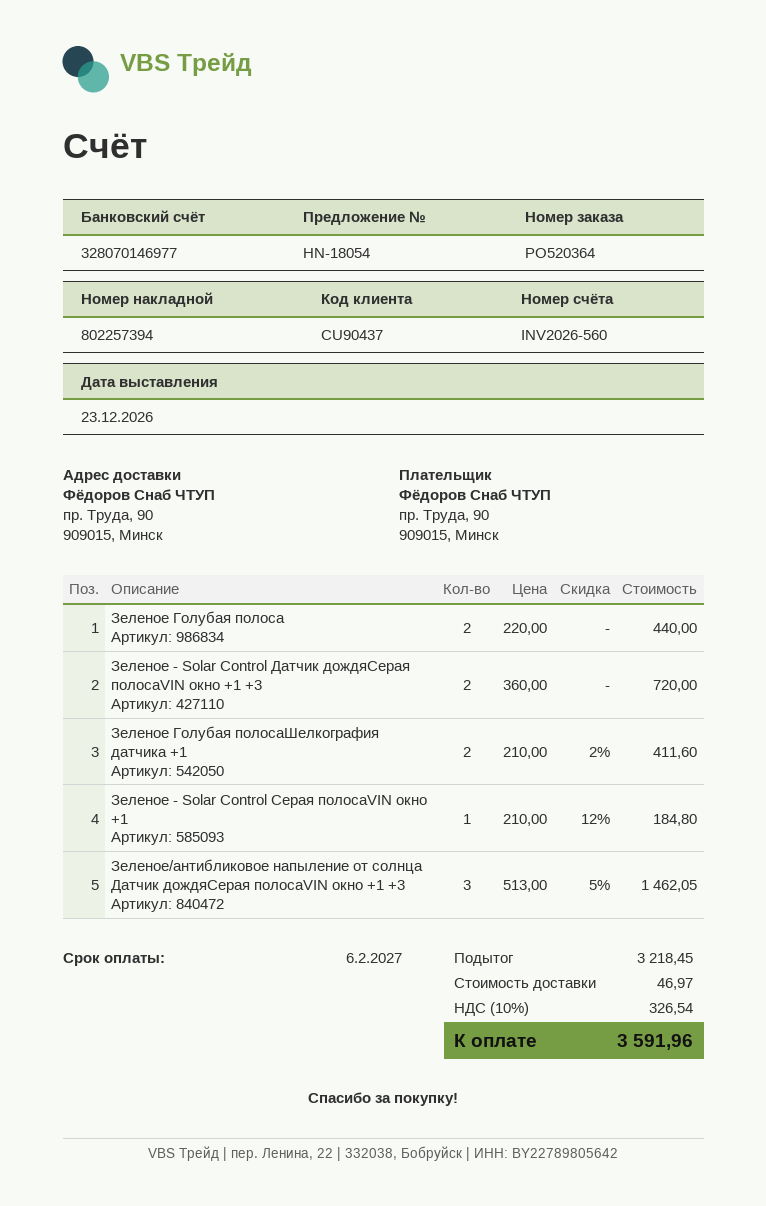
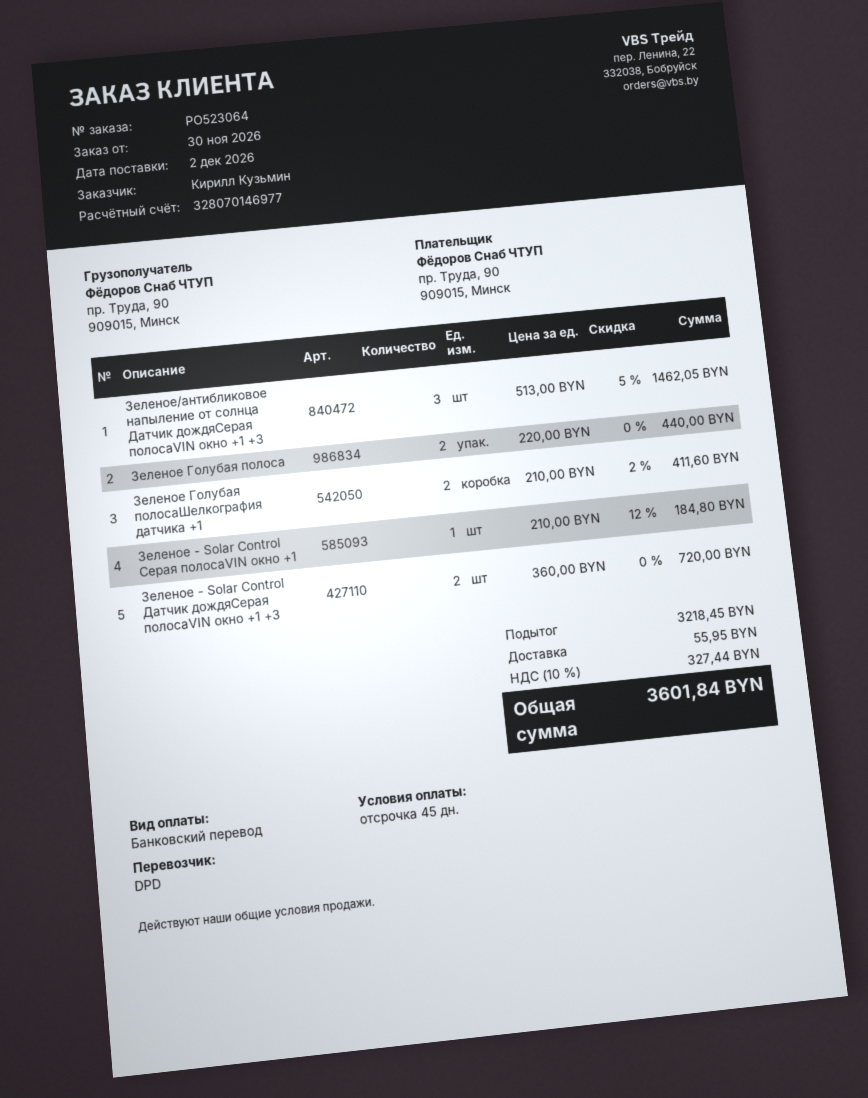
order number: PO520364 -> PO523064
shipping: 46.97 -> 55.95
tax: 10% = 326.54 -> 10% = 327.44
total: 3591.96 -> 3601.84

